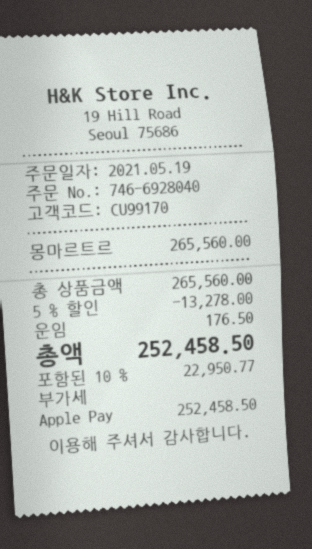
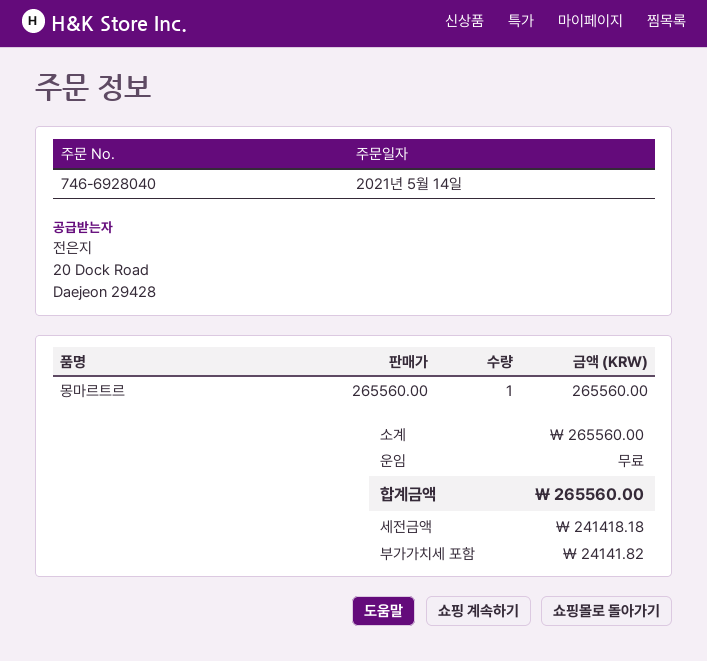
order date: 2021-05-19 -> 2021-05-14
discount: 5% = 13278.00 -> none
shipping: 176.50 -> 0.00
tax: 22950.77 -> 24141.82
total: 252458.50 -> 265560.00

